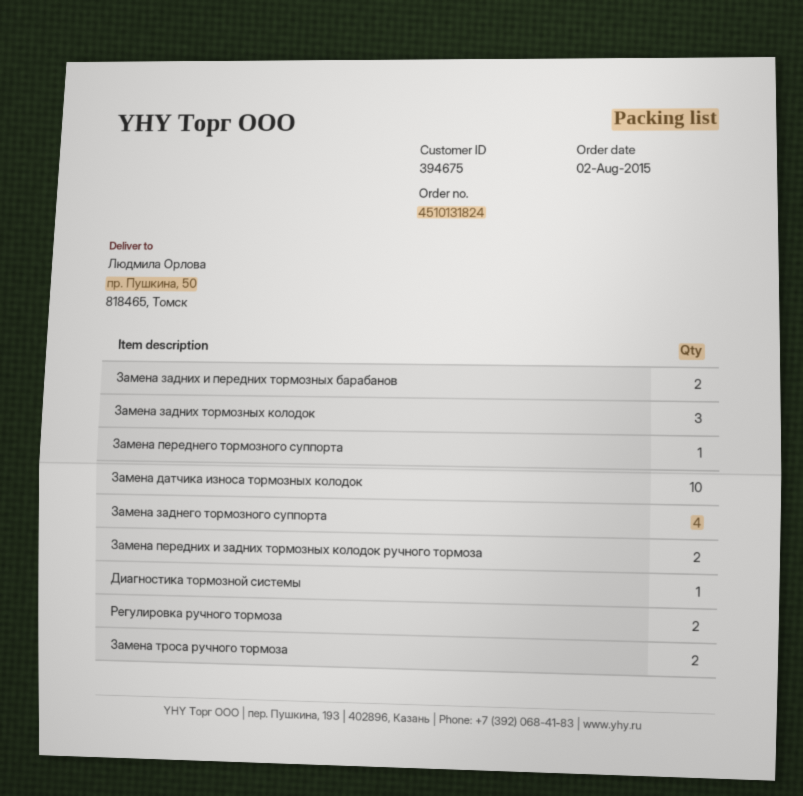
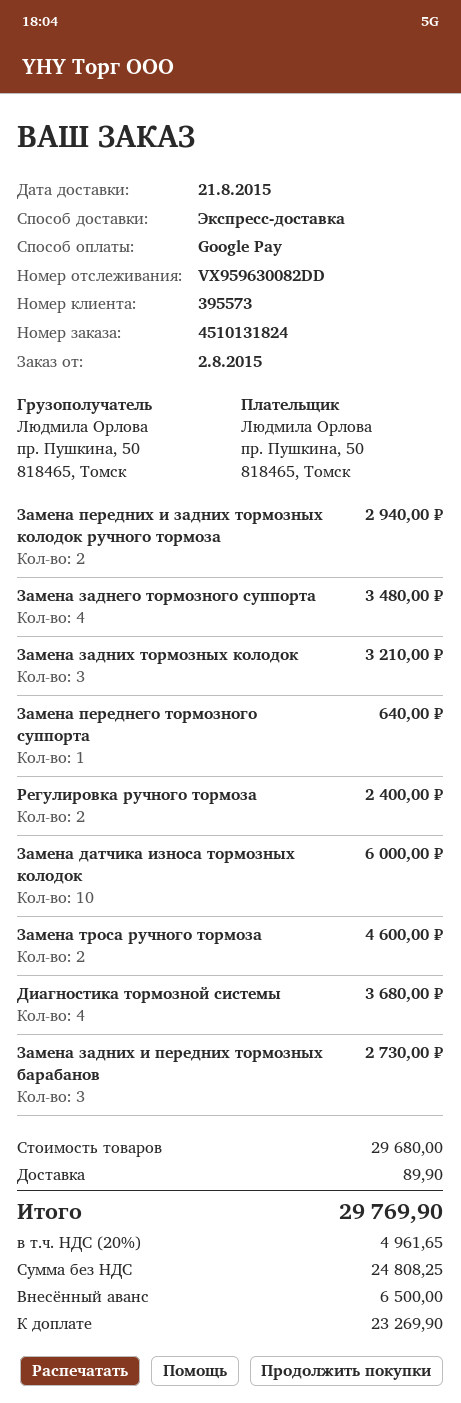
customer number: 394675 -> 395573
Замена задних и передних тормозных барабанов: 2 -> 3
Диагностика тормозной системы: 1 -> 4

